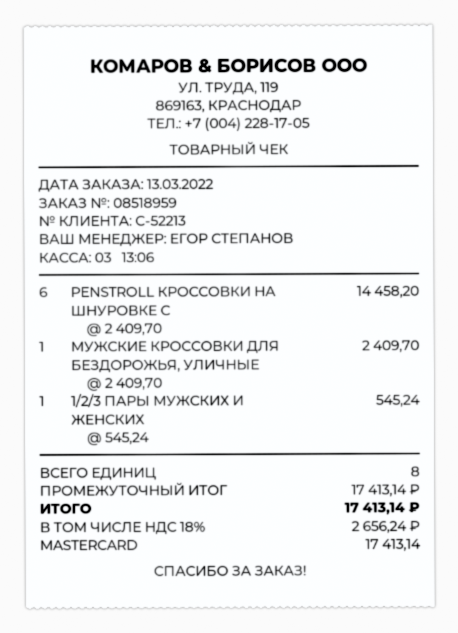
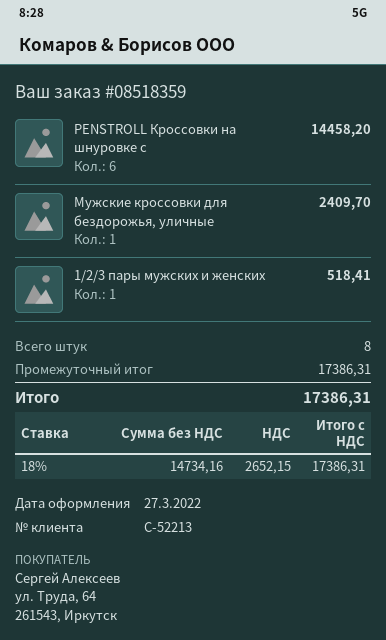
order number: 08518959 -> 08518359
order date: 2022-03-13 -> 2022-03-27
1/2/3 ПАРЫ МУЖСКИХ И ЖЕНСКИХ: 1 for 545.24 -> 1 for 518.41
subtotal: 17413.14 -> 17386.31
tax: 18% = 2656.24 -> 18% = 2652.15
total: 17413.14 -> 17386.31

